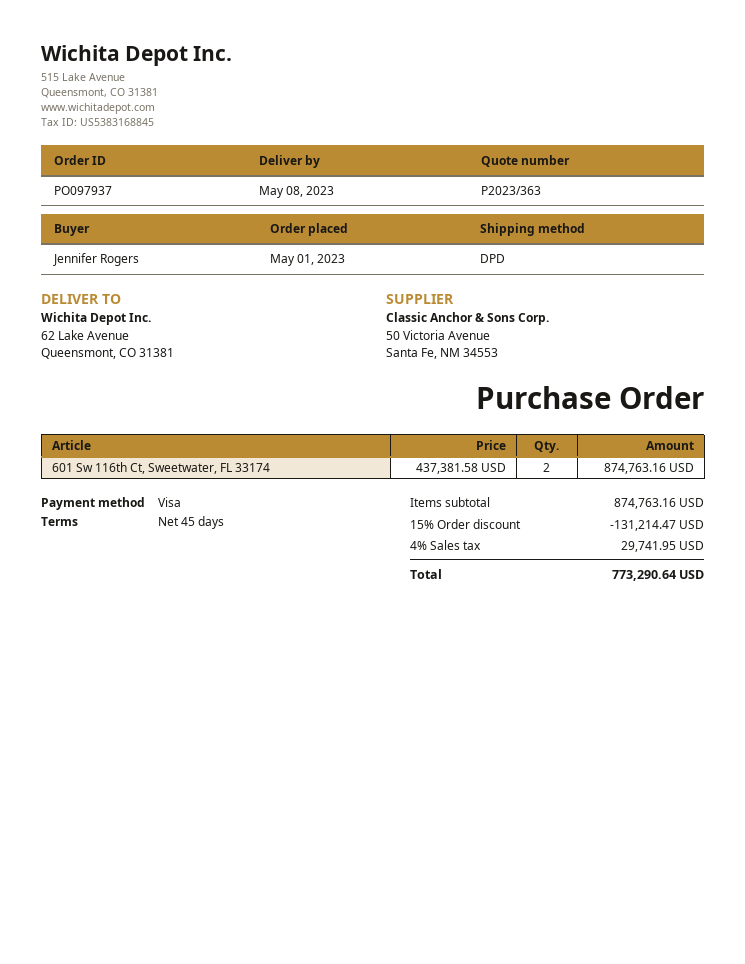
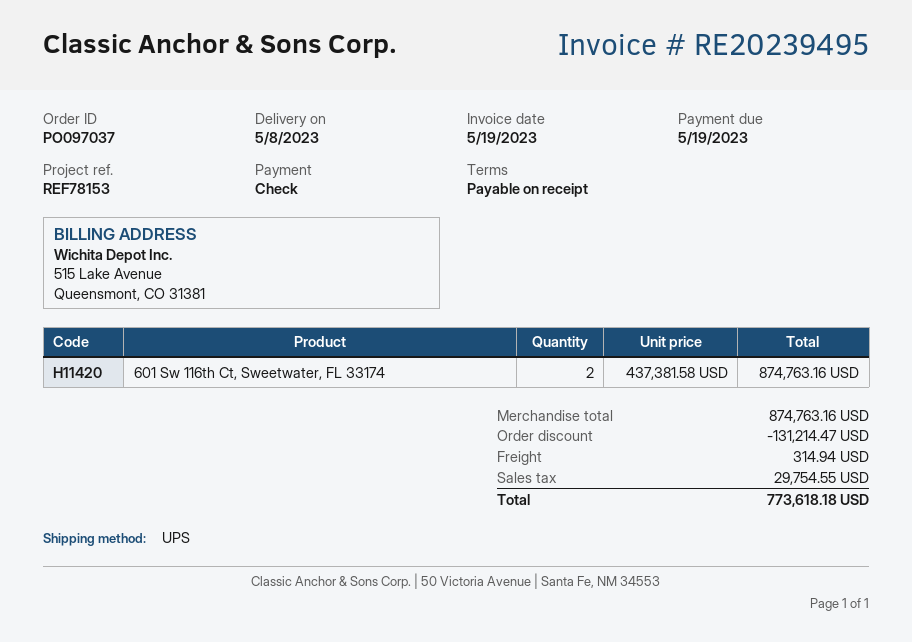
order number: PO097937 -> PO097037
payment terms: 45 days -> on receipt
payment method: Visa -> cheque
shipping method: DPD -> UPS
shipping: none -> 314.94
tax: 29741.95 -> 29754.55
total: 773290.64 -> 773618.18

